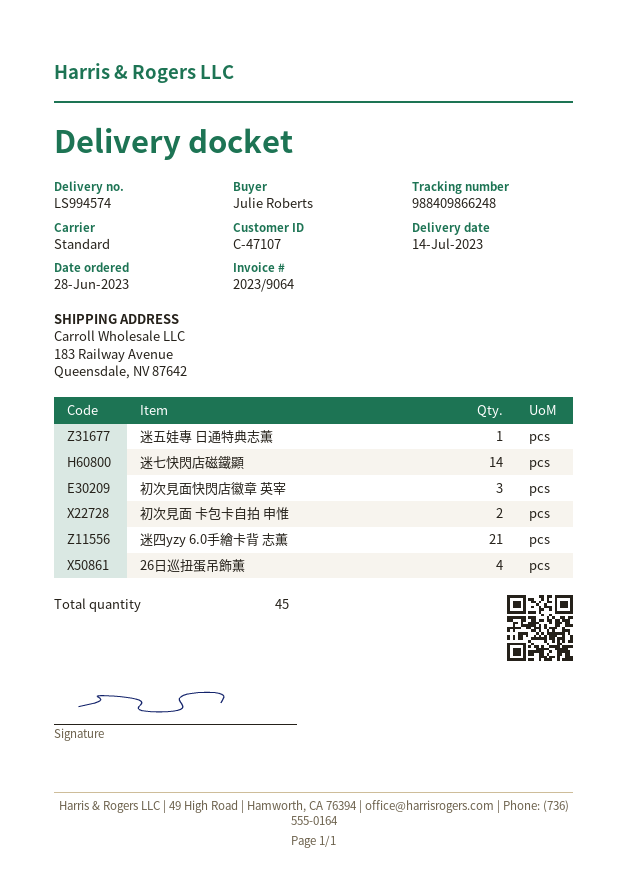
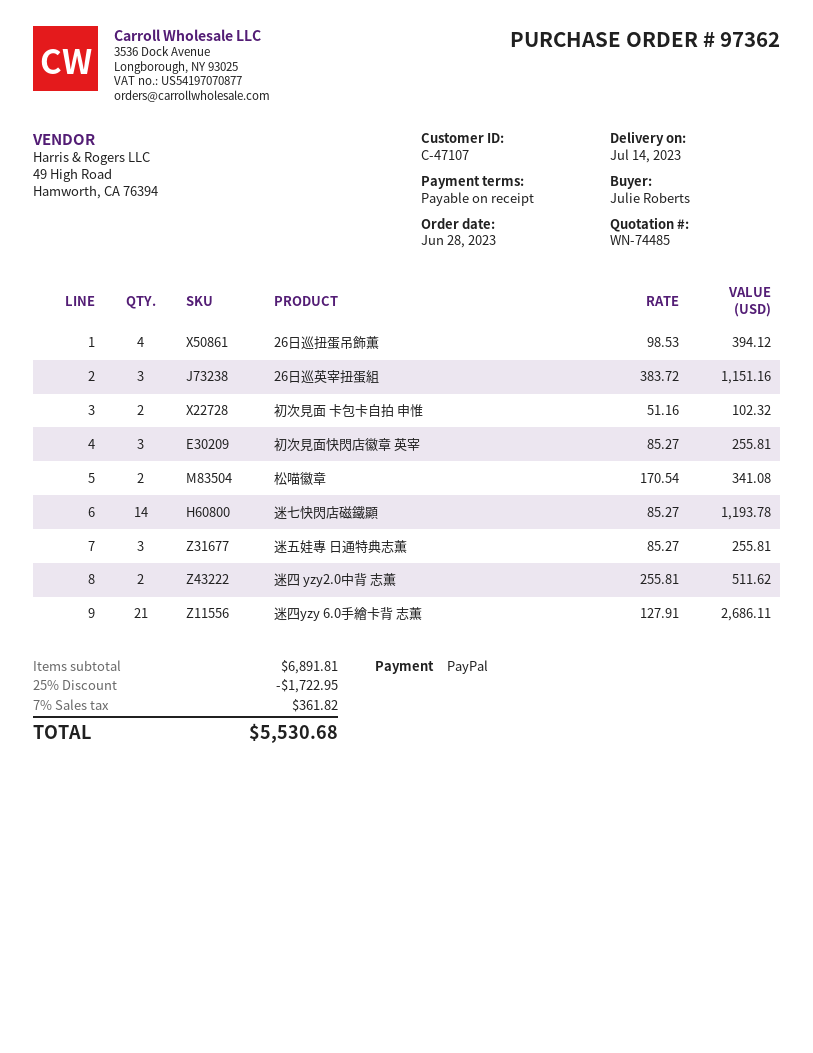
迷五娃專 日通特典志薫: 1 -> 3
26日巡英宰扭蛋組: none -> 3
松喵徽章: none -> 2
迷四 yzy2.0中背 志薫: none -> 2

